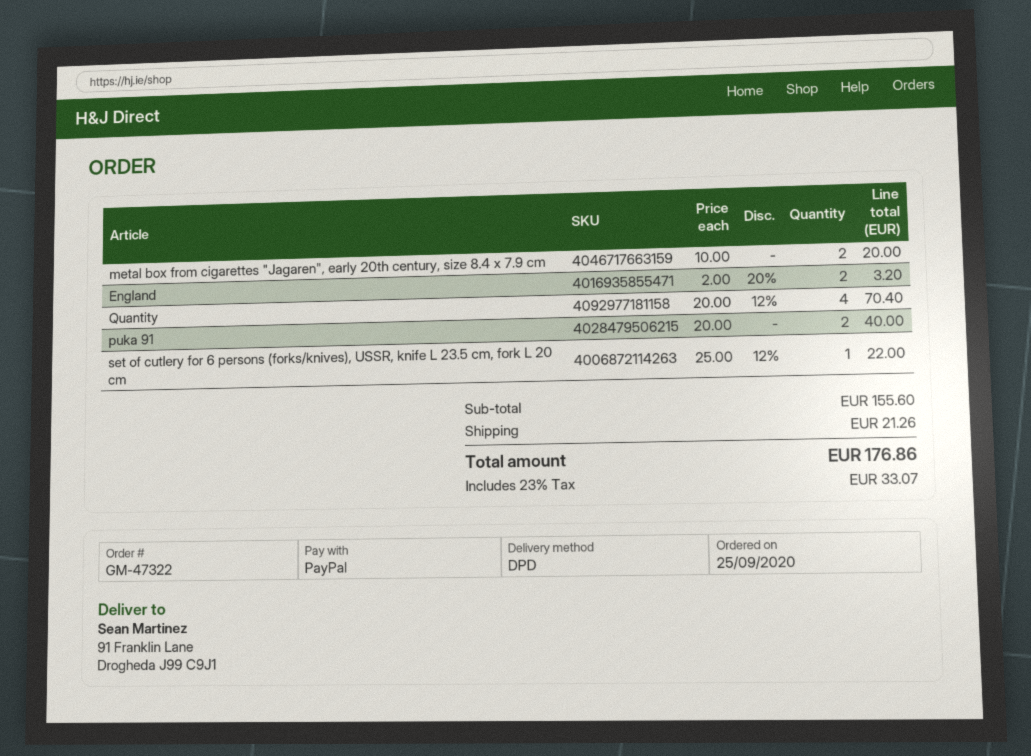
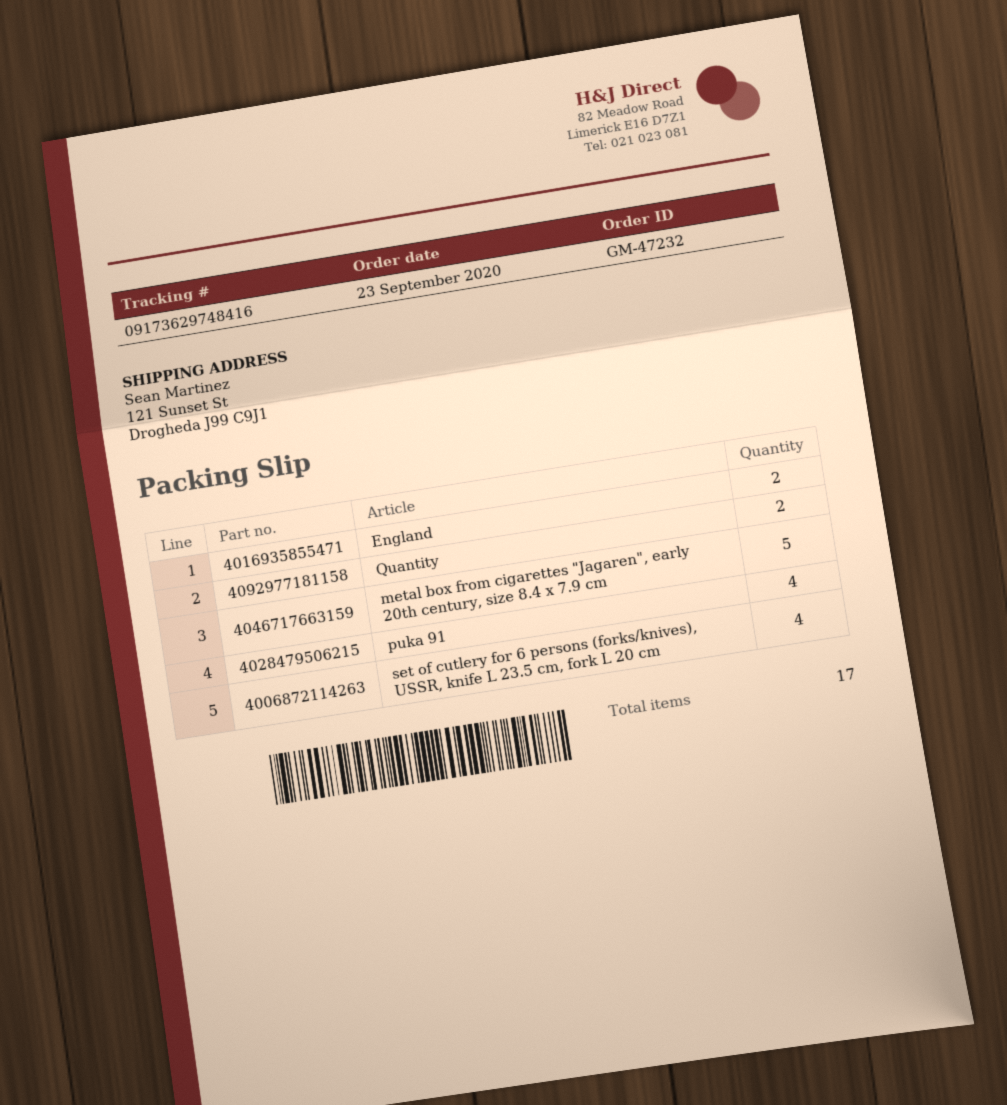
order number: GM-47322 -> GM-47232
order date: 2020-09-25 -> 2020-09-23
ship to: 91 Franklin Lane, Drogheda J99 C9J1 -> 121 Sunset St, Drogheda J99 C9J1
metal box from cigarettes "Jagaren", early 20th century, size 8.4 x 7.9 cm: 2 -> 5
Quantity: 4 -> 2
puka 91: 2 -> 4
set of cutlery for 6 persons (forks/knives), USSR, knife L 23.5 cm, fork L 20 cm: 1 -> 4

